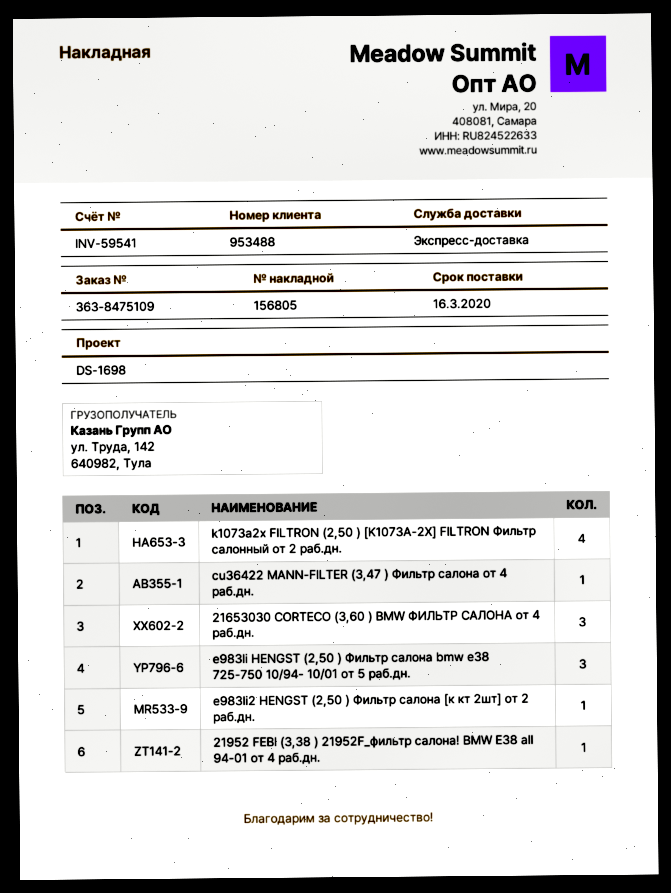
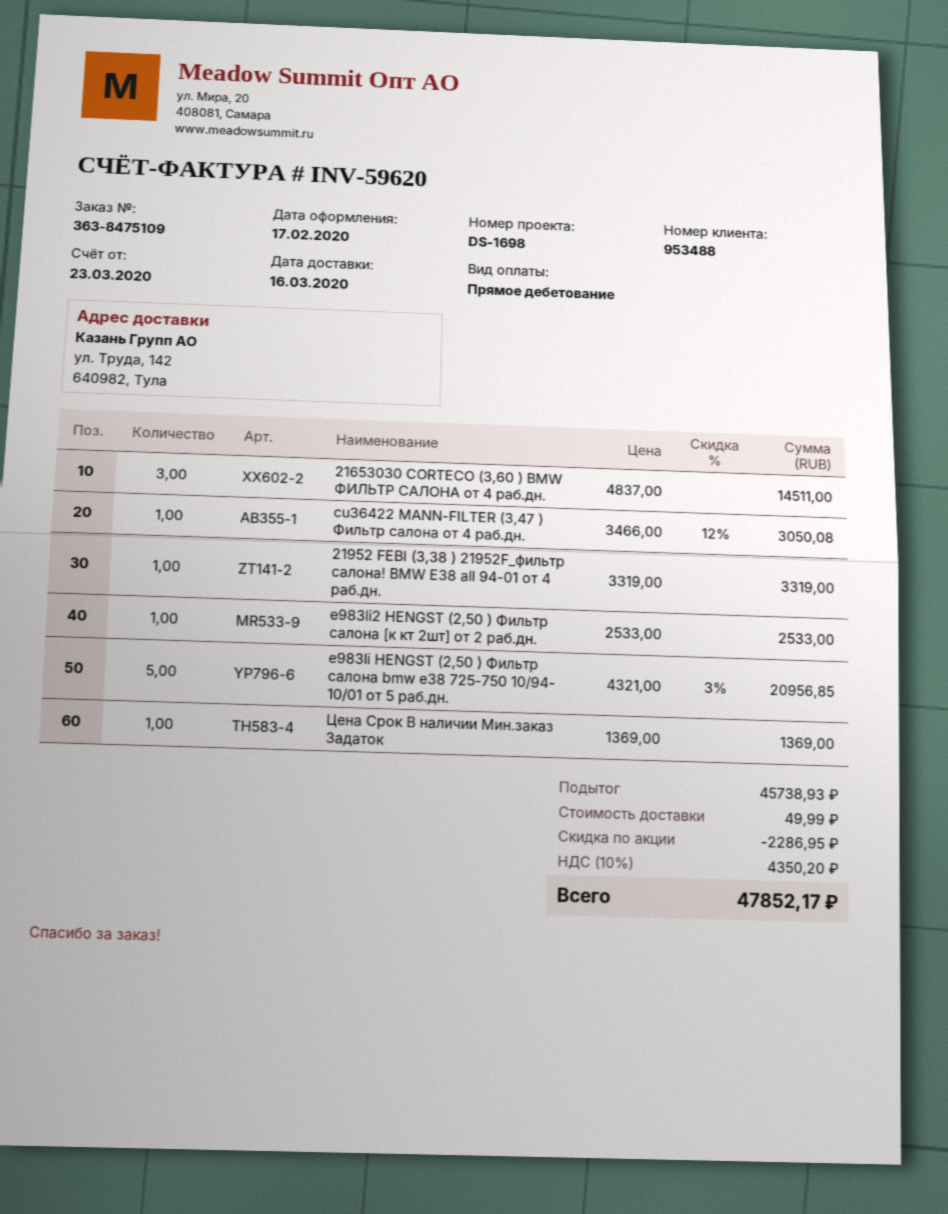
invoice number: INV-59541 -> INV-59620
k1073a2x FILTRON (2,50 ) [K1073A-2X] FILTRON Фильтр салонный от 2 раб.дн.: 4 -> none
e983li HENGST (2,50 ) Фильтр салона bmw e38 725-750 10/94- 10/01 от 5 раб.дн.: 3 -> 5
Цена Срок В наличии Мин.заказ Задаток: none -> 1

